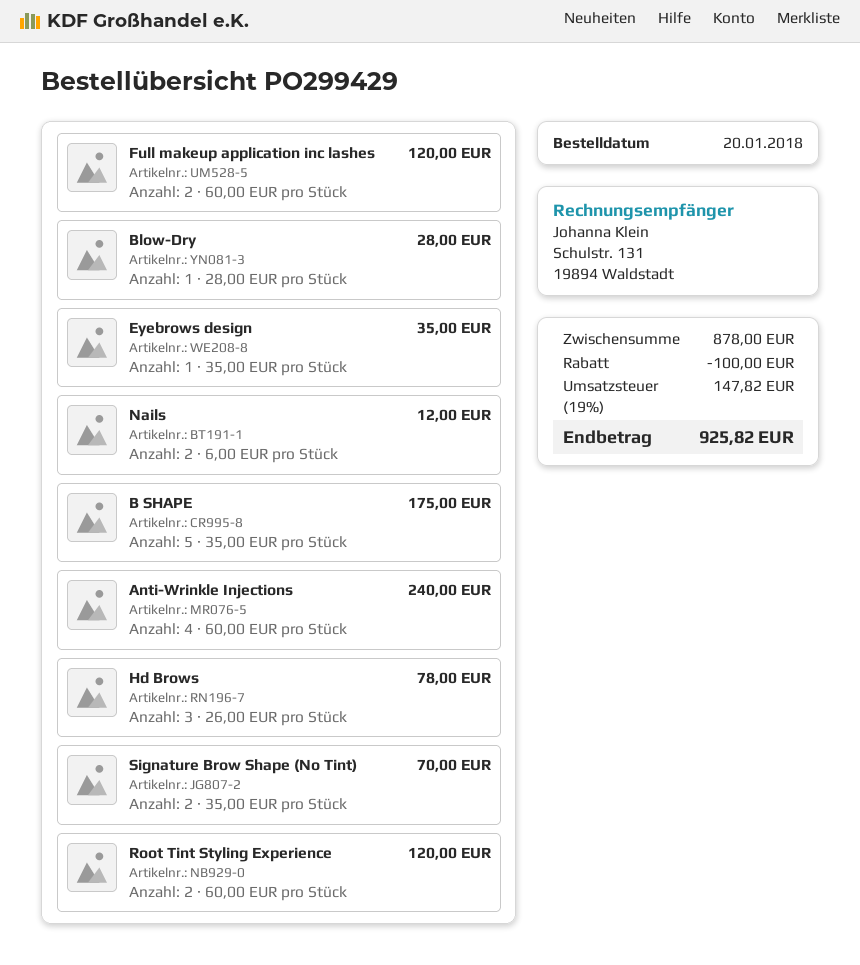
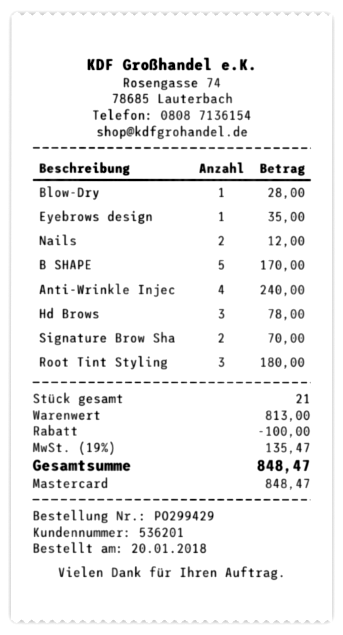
Full makeup application inc lashes: 2 for 120.00 -> none
B SHAPE: 5 for 175.00 -> 5 for 170.00
Root Tint Styling Experience: 2 for 120.00 -> 3 for 180.00
subtotal: 878.00 -> 813.00
tax: 19% = 147.82 -> 19% = 135.47
total: 925.82 -> 848.47

